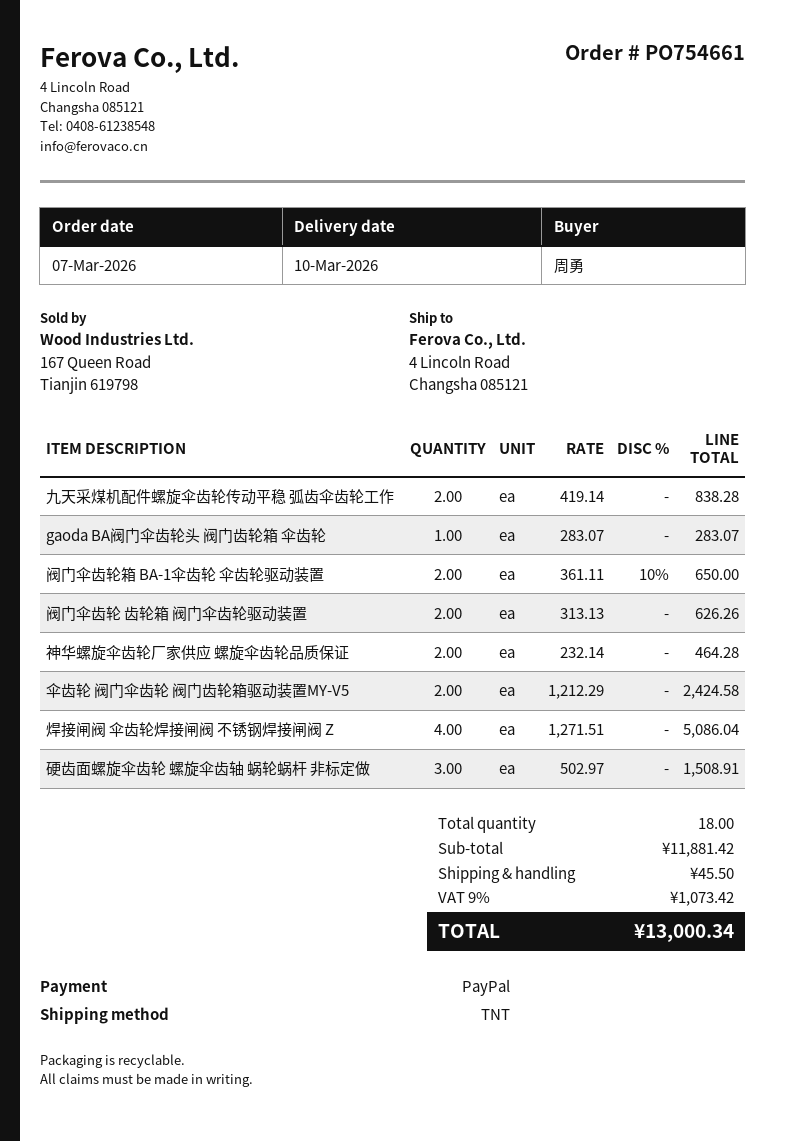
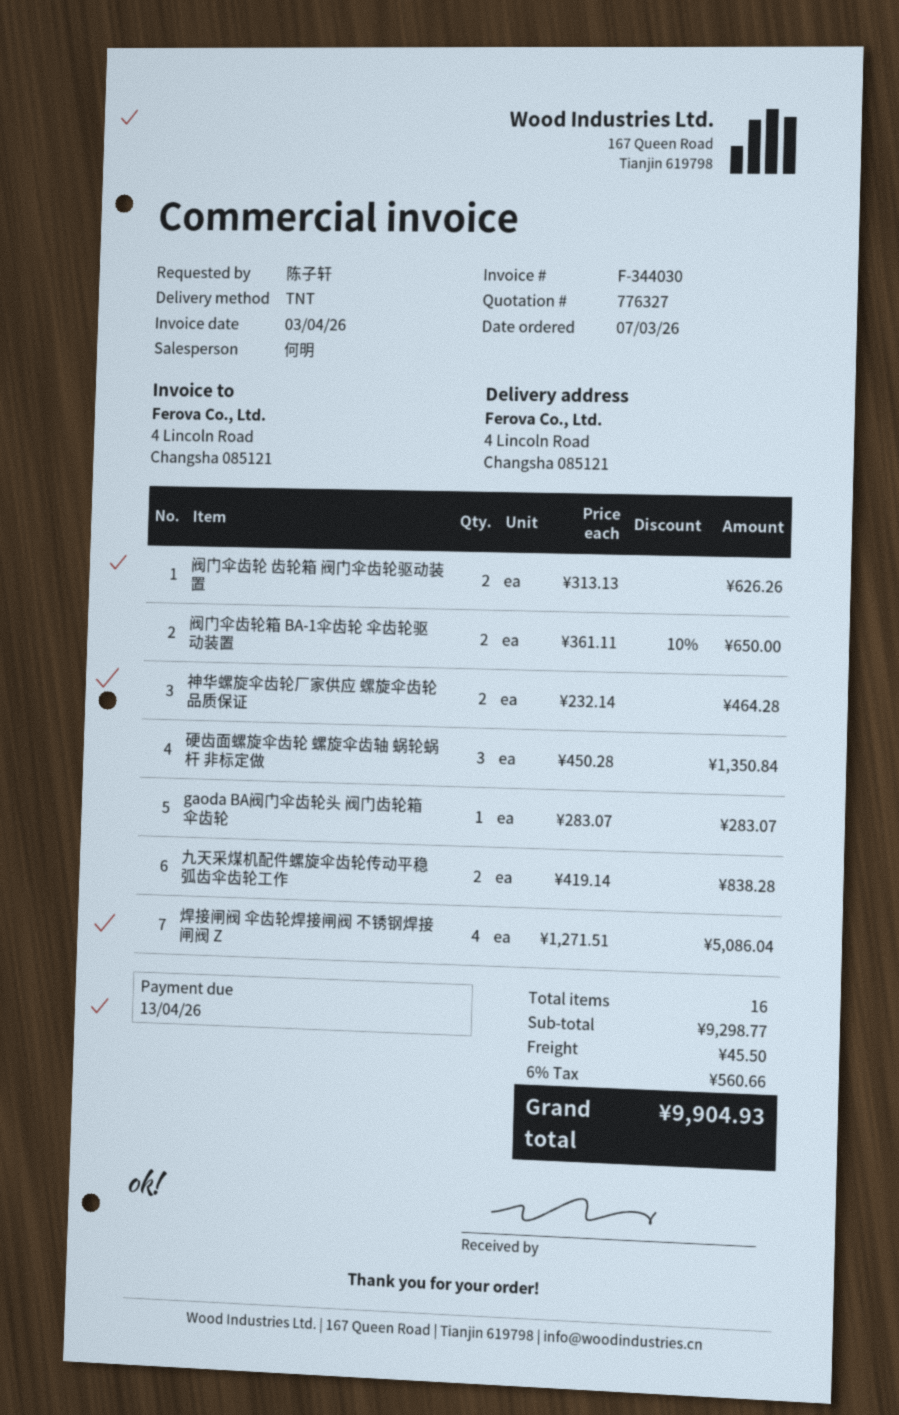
ordered by: 周勇 -> 陈子轩
伞齿轮 阀门伞齿轮 阀门齿轮箱驱动装置MY-V5: 2 x 1212.29 = 2424.58 -> none
硬齿面螺旋伞齿轮 螺旋伞齿轴 蜗轮蜗杆 非标定做: 3 x 502.97 = 1508.91 -> 3 x 450.28 = 1350.84
total quantity: 18 -> 16
subtotal: 11881.42 -> 9298.77
tax: 9% = 1073.42 -> 6% = 560.66
total: 13000.34 -> 9904.93

